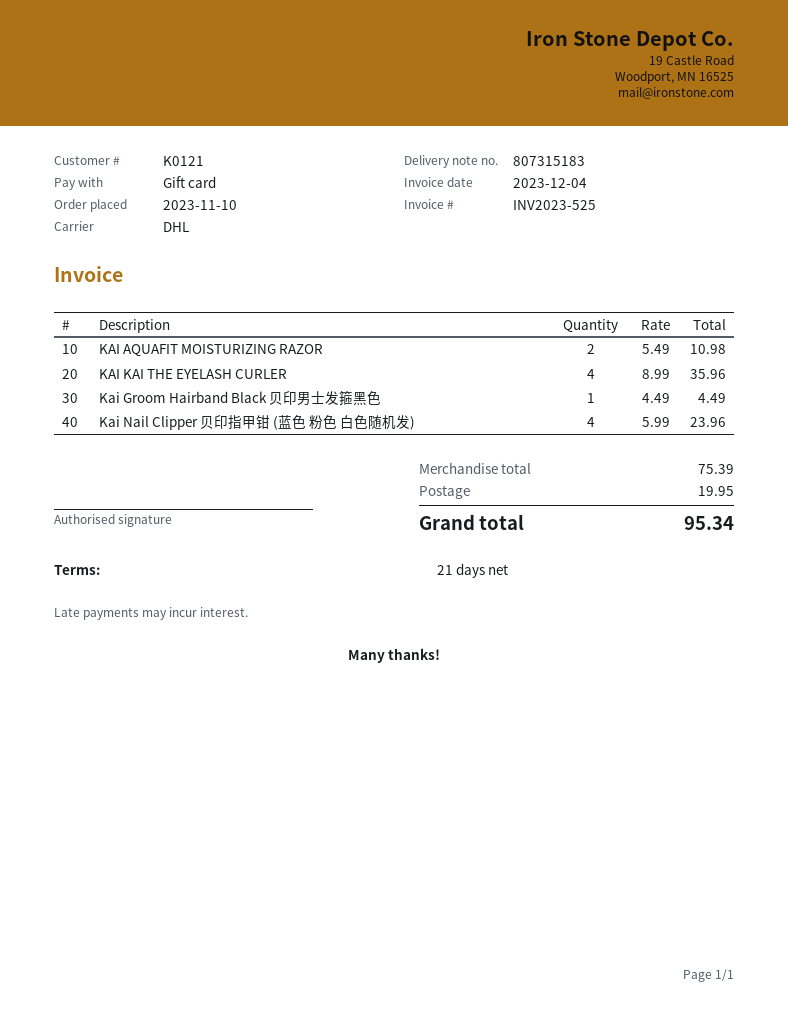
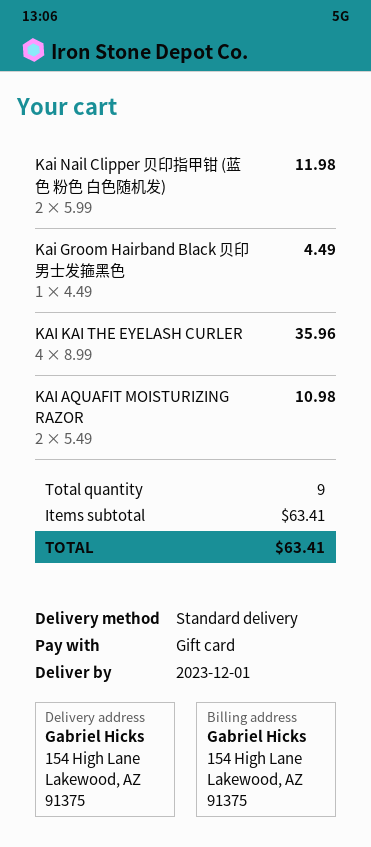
shipping method: DHL -> standard
Kai Nail Clipper 贝印指甲钳 (蓝色 粉色 白色随机发): 4 x 5.99 = 23.96 -> 2 x 5.99 = 11.98
subtotal: 75.39 -> 63.41
shipping: 19.95 -> none
total: 95.34 -> 63.41

